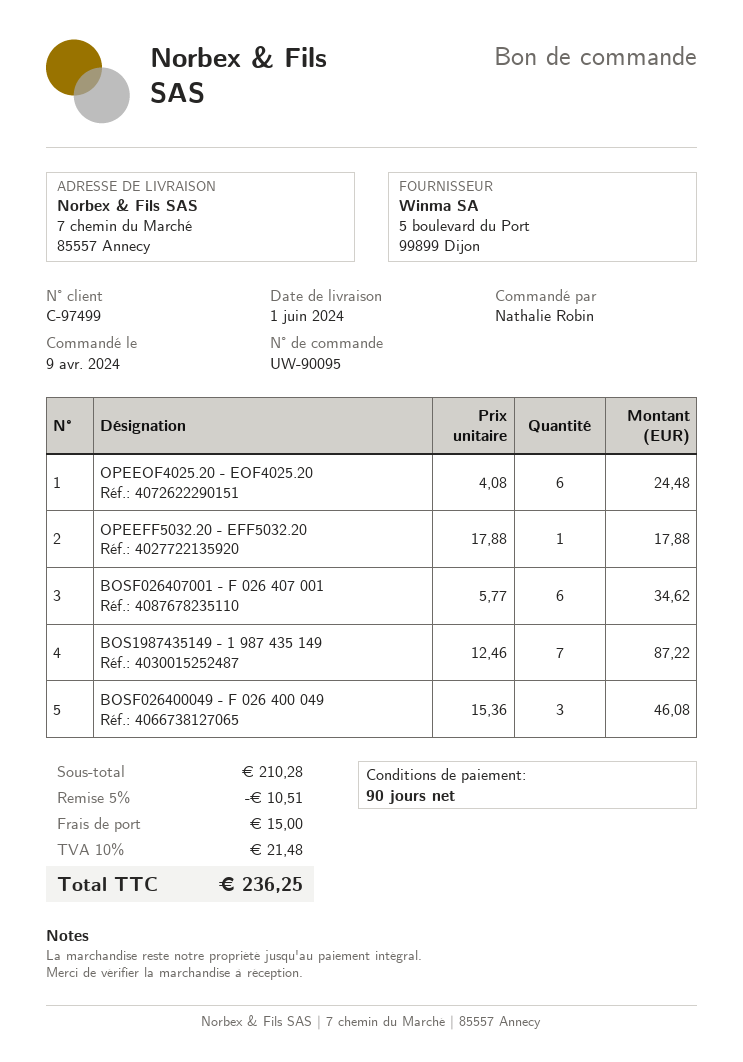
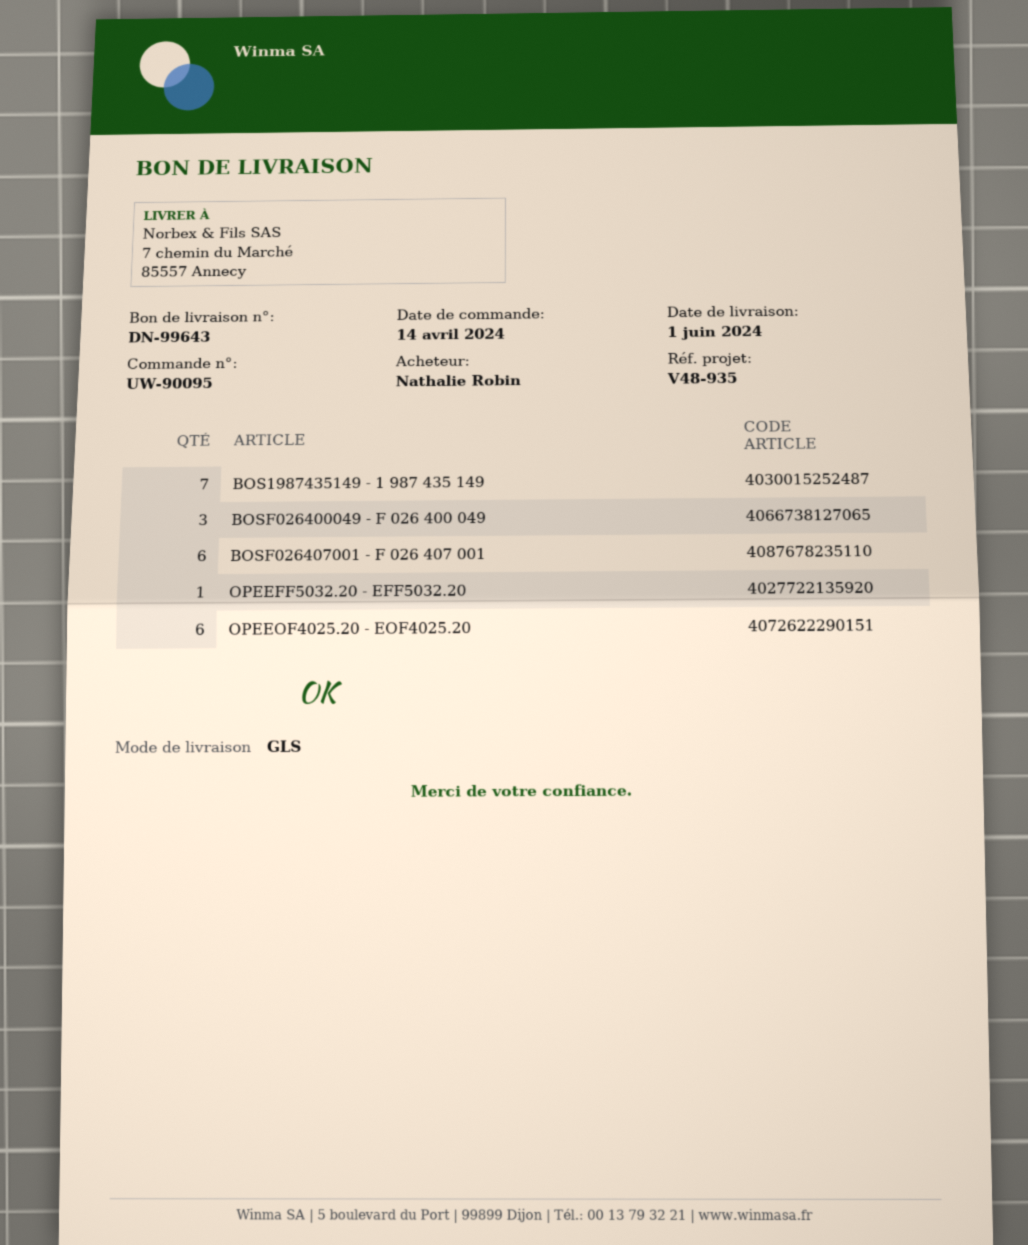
order date: 2024-04-09 -> 2024-04-14

